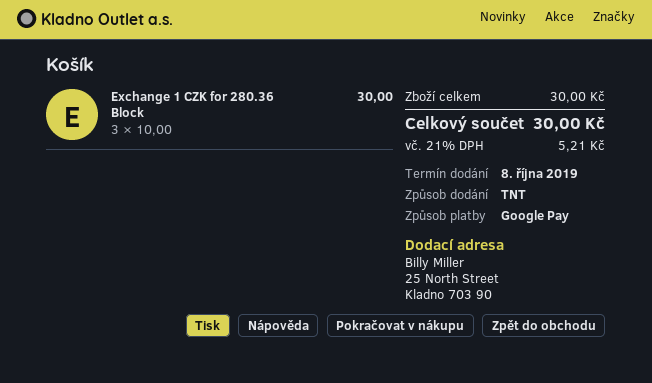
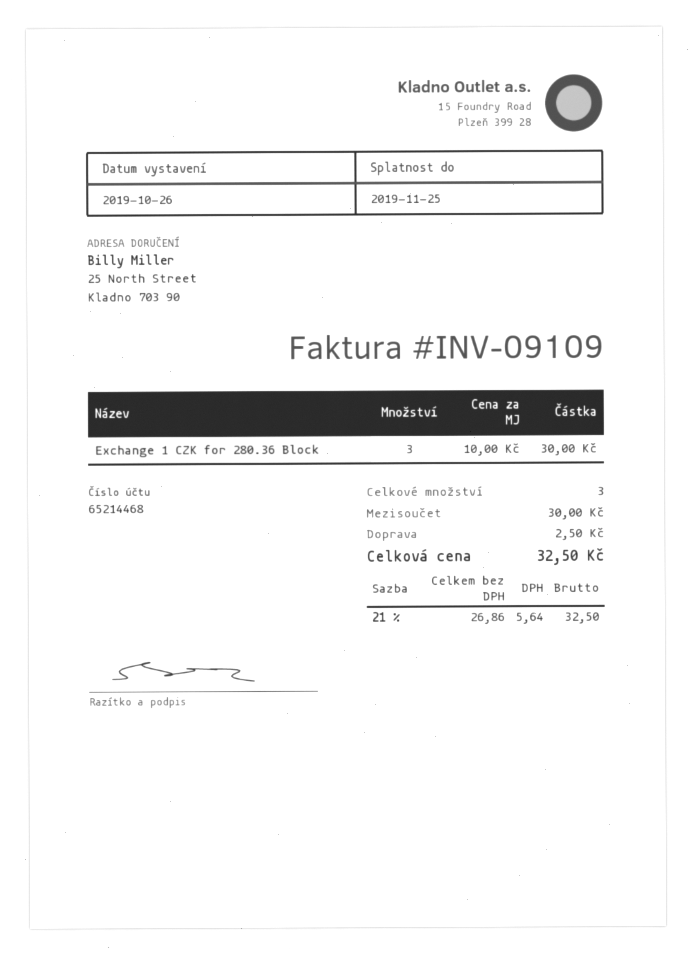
shipping: none -> 2.50
tax: 21% = 5.21 -> 21% = 5.64
total: 30.00 -> 32.50

